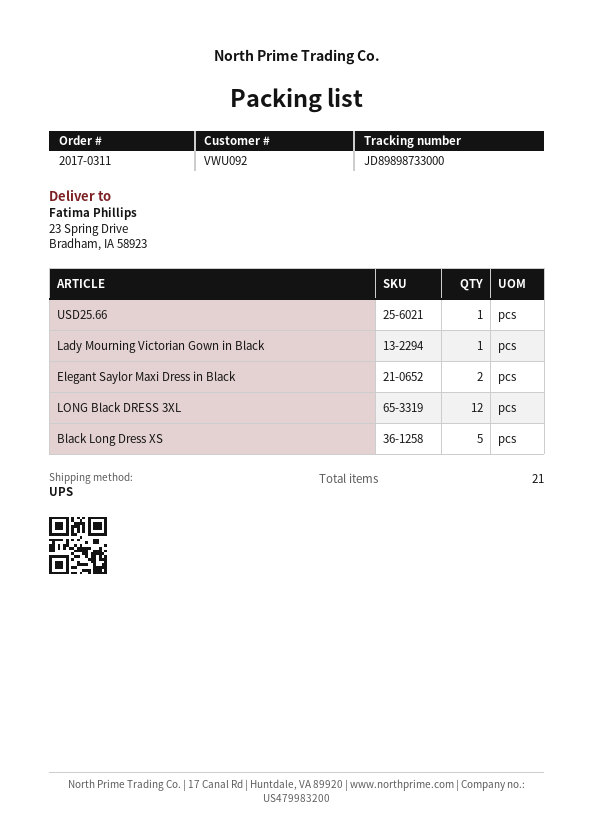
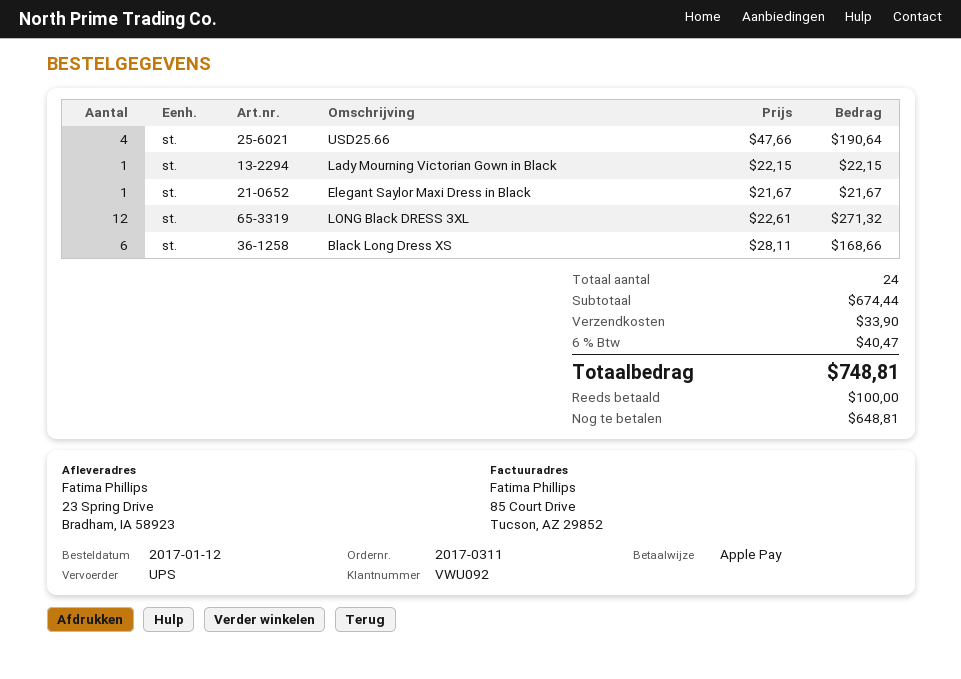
USD25.66: 1 -> 4
Elegant Saylor Maxi Dress in Black: 2 -> 1
Black Long Dress XS: 5 -> 6
total quantity: 21 -> 24

